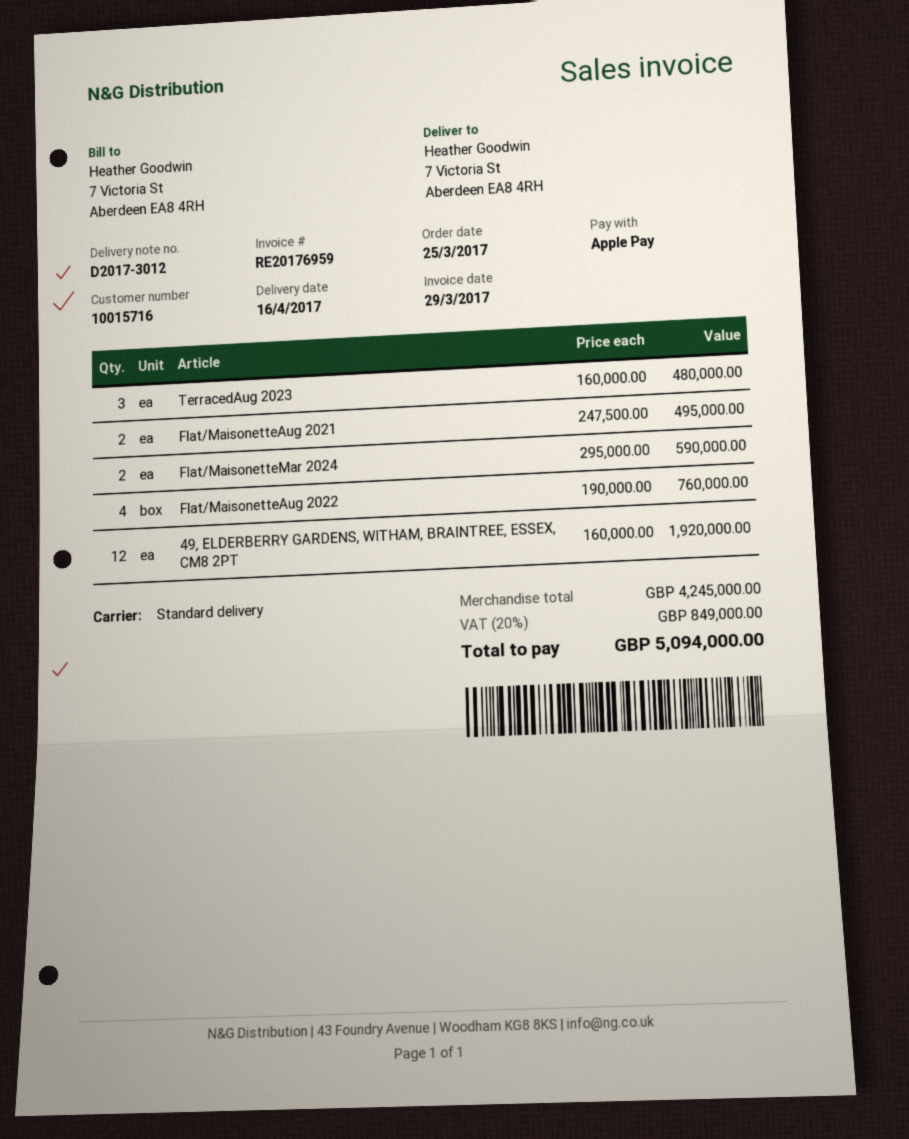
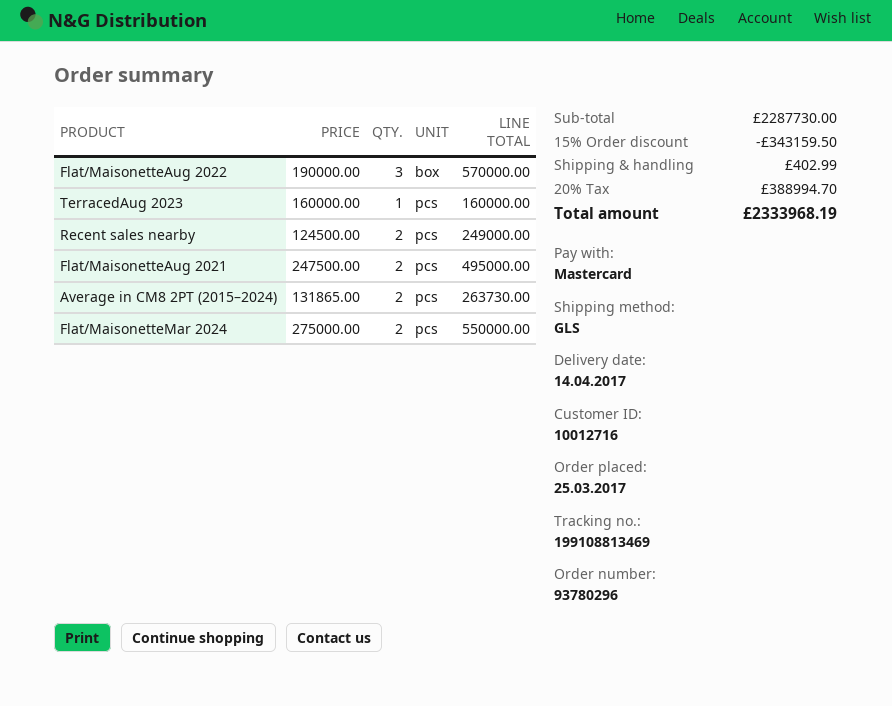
delivery date: 2017-04-16 -> 2017-04-14
customer number: 10015716 -> 10012716
payment method: Apple Pay -> Mastercard
shipping method: standard -> GLS
TerracedAug 2023: 3 x 160000.00 = 480000.00 -> 1 x 160000.00 = 160000.00
Flat/MaisonetteMar 2024: 2 x 295000.00 = 590000.00 -> 2 x 275000.00 = 550000.00
Flat/MaisonetteAug 2022: 4 x 190000.00 = 760000.00 -> 3 x 190000.00 = 570000.00
49, ELDERBERRY GARDENS, WITHAM, BRAINTREE, ESSEX, CM8 2PT: 12 x 160000.00 = 1920000.00 -> none
Recent sales nearby: none -> 2 x 124500.00 = 249000.00
Average in CM8 2PT (2015–2024): none -> 2 x 131865.00 = 263730.00
subtotal: 4245000.00 -> 2287730.00
discount: none -> 15% = 343159.50
shipping: none -> 402.99
tax: 20% = 849000.00 -> 20% = 388994.70
total: 5094000.00 -> 2333968.19

